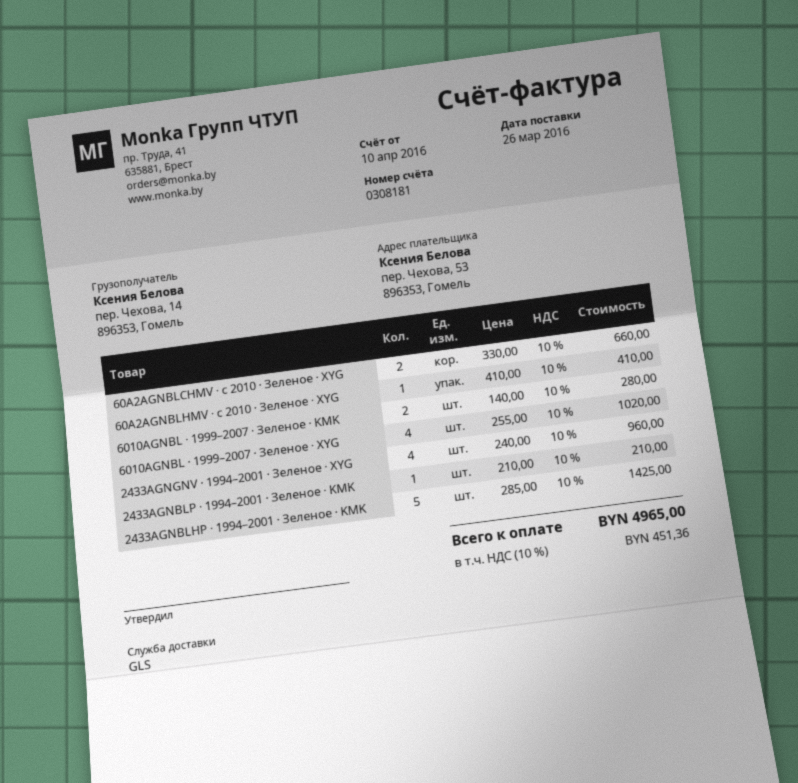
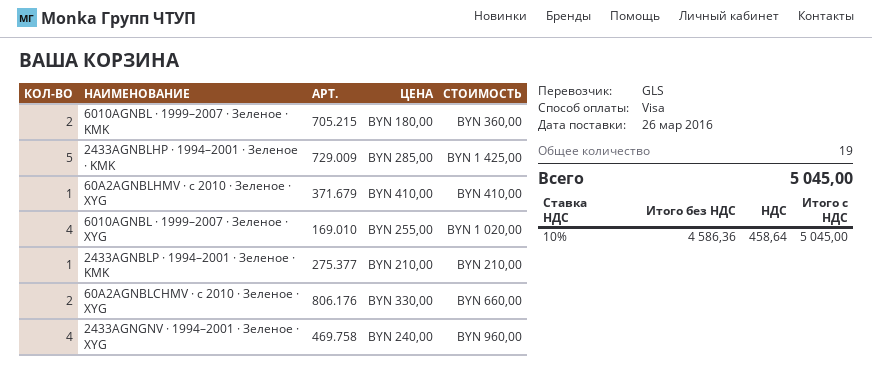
6010AGNBL · 1999–2007 · Зеленое · KMK: 2 x 140.00 = 280.00 -> 2 x 180.00 = 360.00
tax: 10% = 451.36 -> 10% = 458.64
total: 4965.00 -> 5045.00

